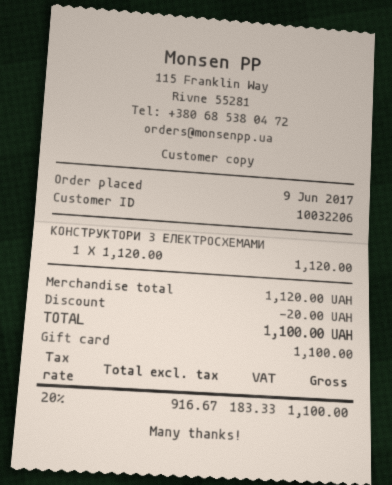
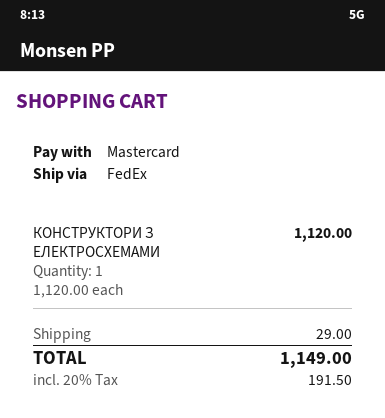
payment method: gift card -> Mastercard
discount: 20.00 -> none
shipping: none -> 29.00
tax: 20% = 183.33 -> 20% = 191.50
total: 1100.00 -> 1149.00

